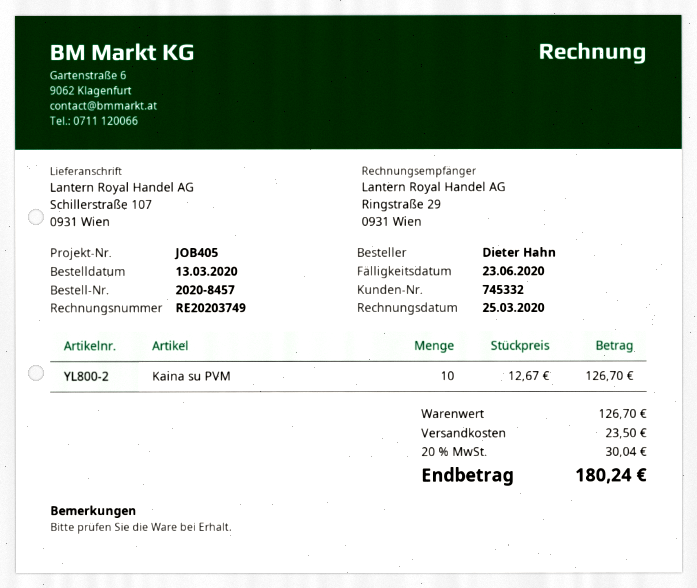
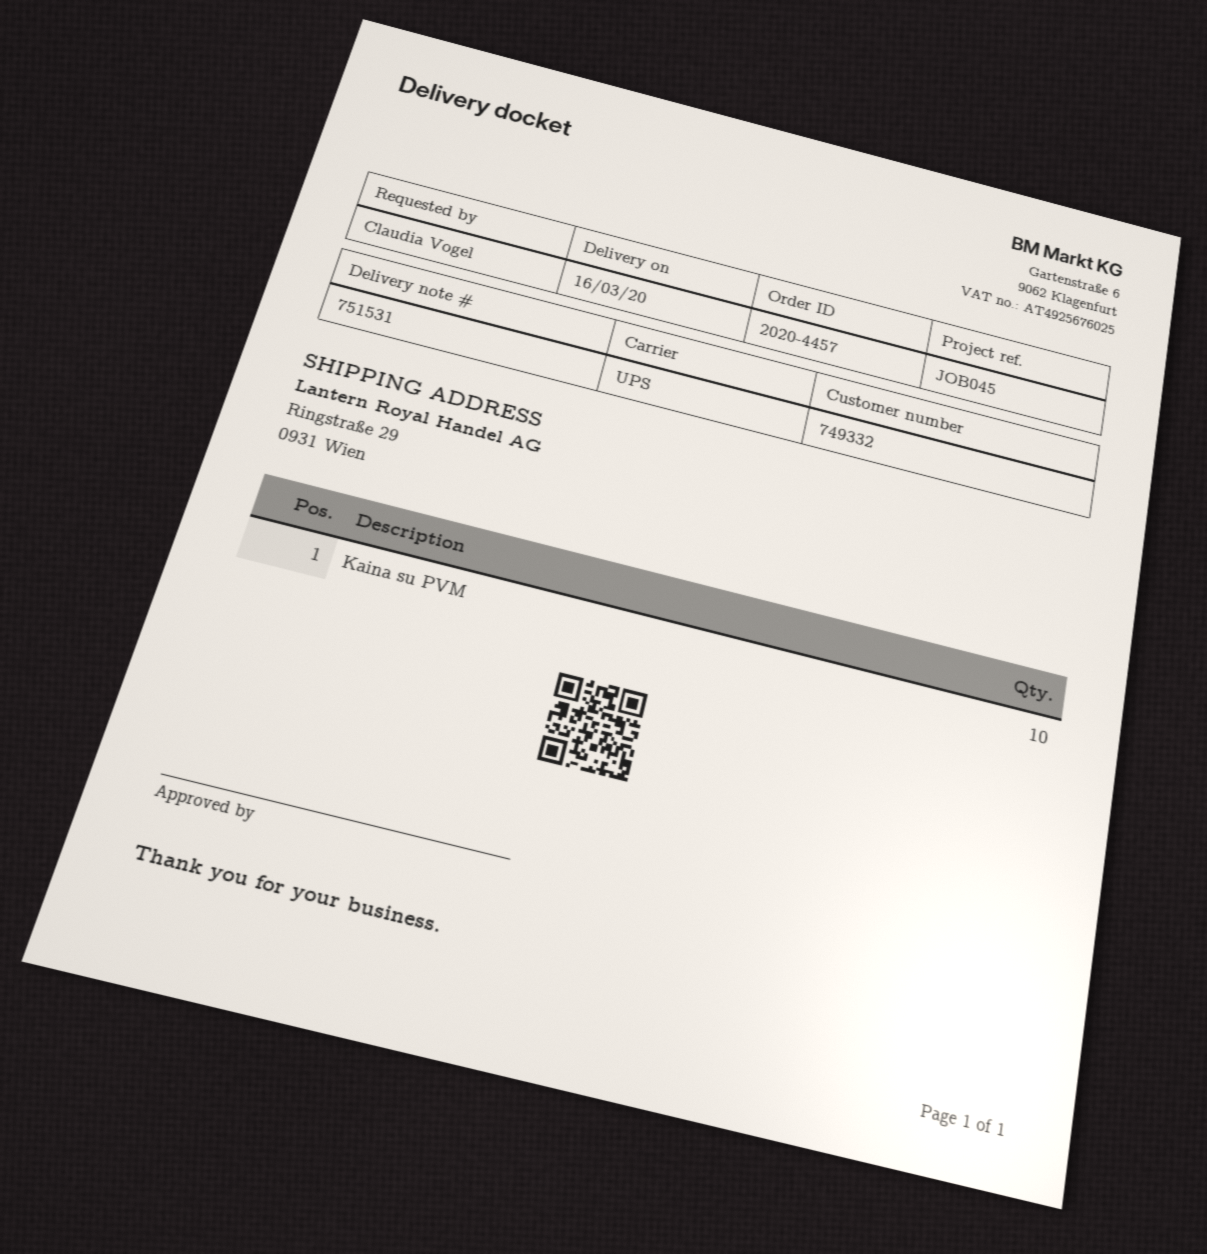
order number: 2020-8457 -> 2020-4457
customer number: 745332 -> 749332
reference: JOB405 -> JOB045
ordered by: Dieter Hahn -> Claudia Vogel
ship to: Schillerstraße 107, 0931 Wien -> Ringstraße 29, 0931 Wien

